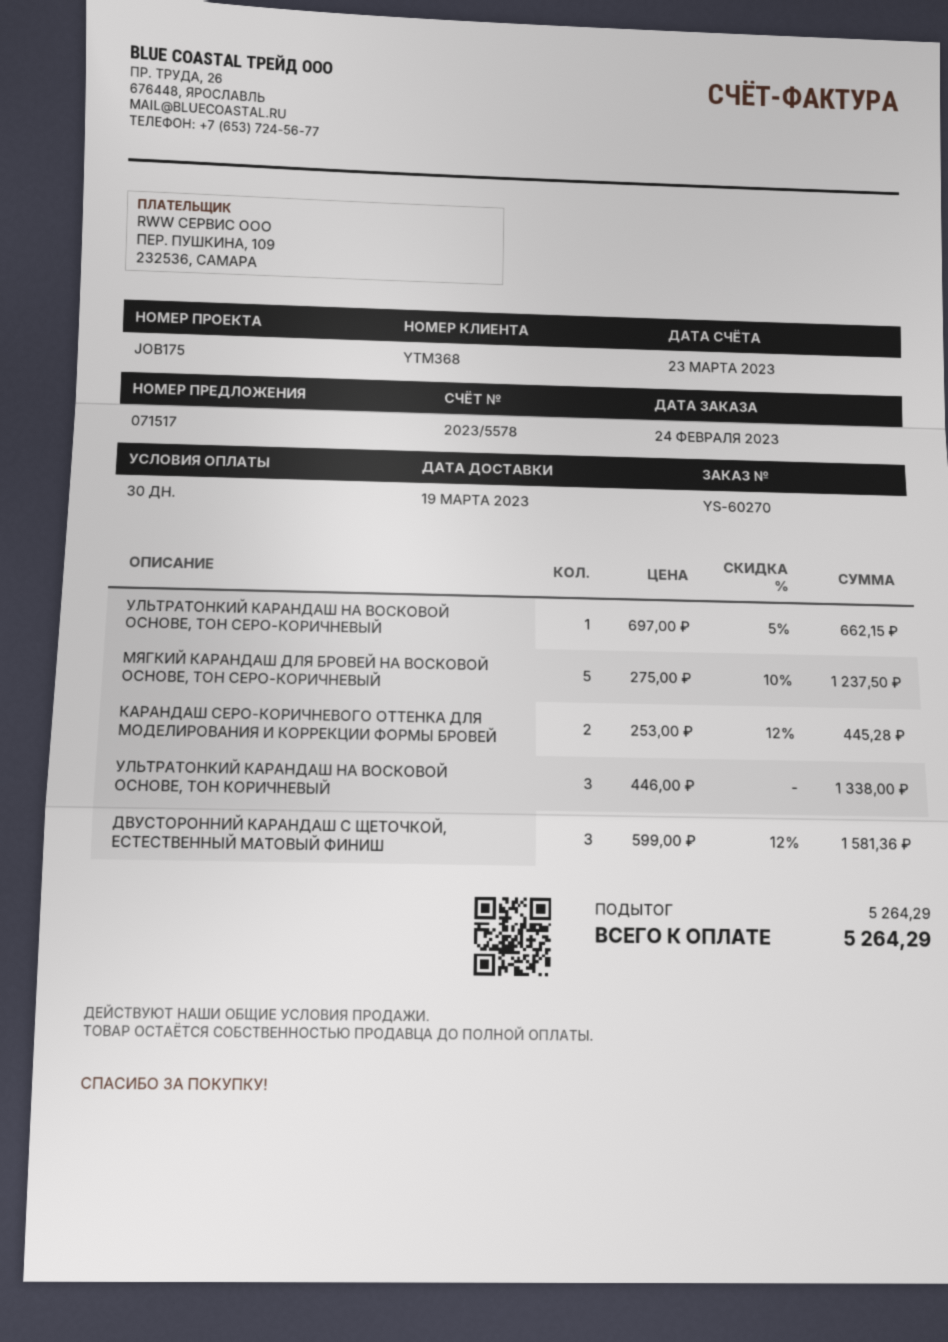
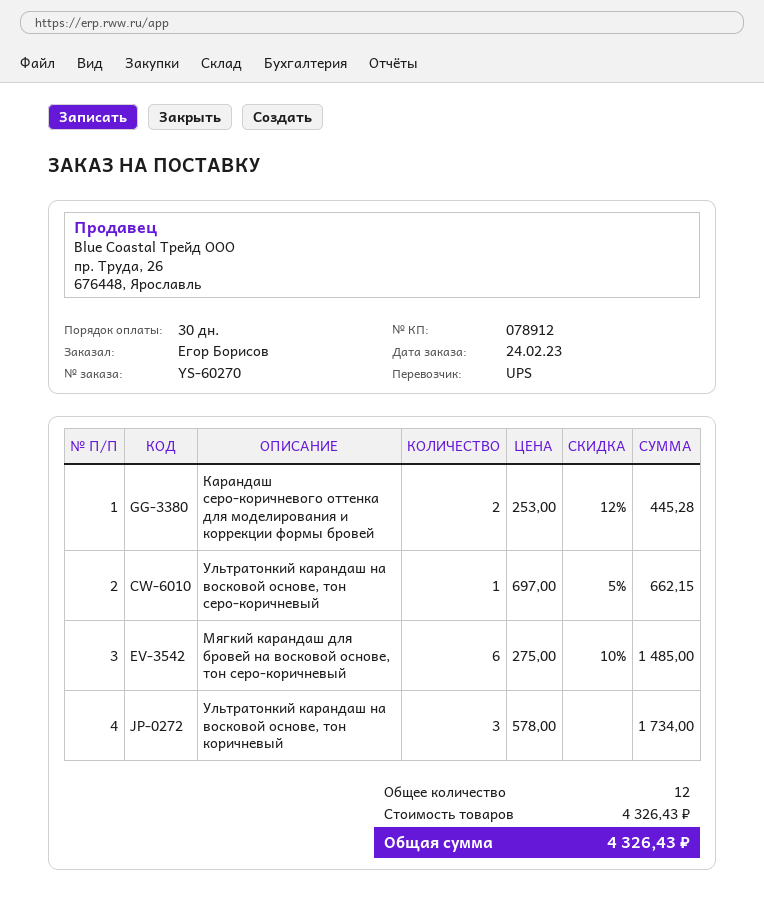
quote number: 071517 -> 078912
МЯГКИЙ КАРАНДАШ ДЛЯ БРОВЕЙ НА ВОСКОВОЙ ОСНОВЕ, ТОН СЕРО-КОРИЧНЕВЫЙ: 5 x 275.00 - 10% = 1237.50 -> 6 x 275.00 - 10% = 1485.00
УЛЬТРАТОНКИЙ КАРАНДАШ НА ВОСКОВОЙ ОСНОВЕ, ТОН КОРИЧНЕВЫЙ: 3 x 446.00 = 1338.00 -> 3 x 578.00 = 1734.00
ДВУСТОРОННИЙ КАРАНДАШ С ЩЕТОЧКОЙ, ЕСТЕСТВЕННЫЙ МАТОВЫЙ ФИНИШ: 3 x 599.00 - 12% = 1581.36 -> none
subtotal: 5264.29 -> 4326.43
total: 5264.29 -> 4326.43

